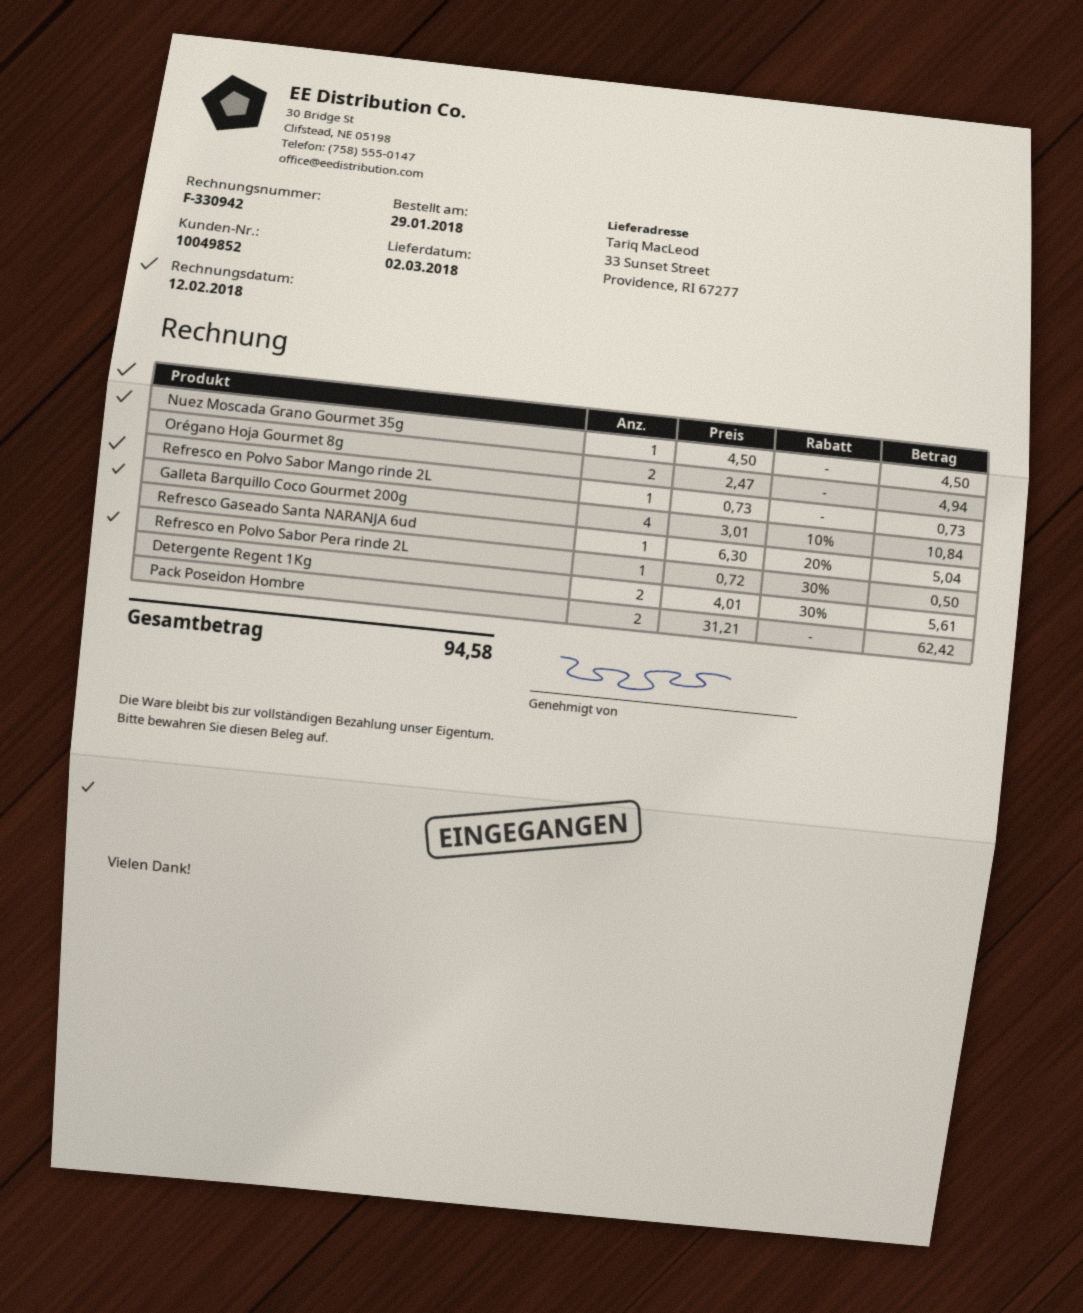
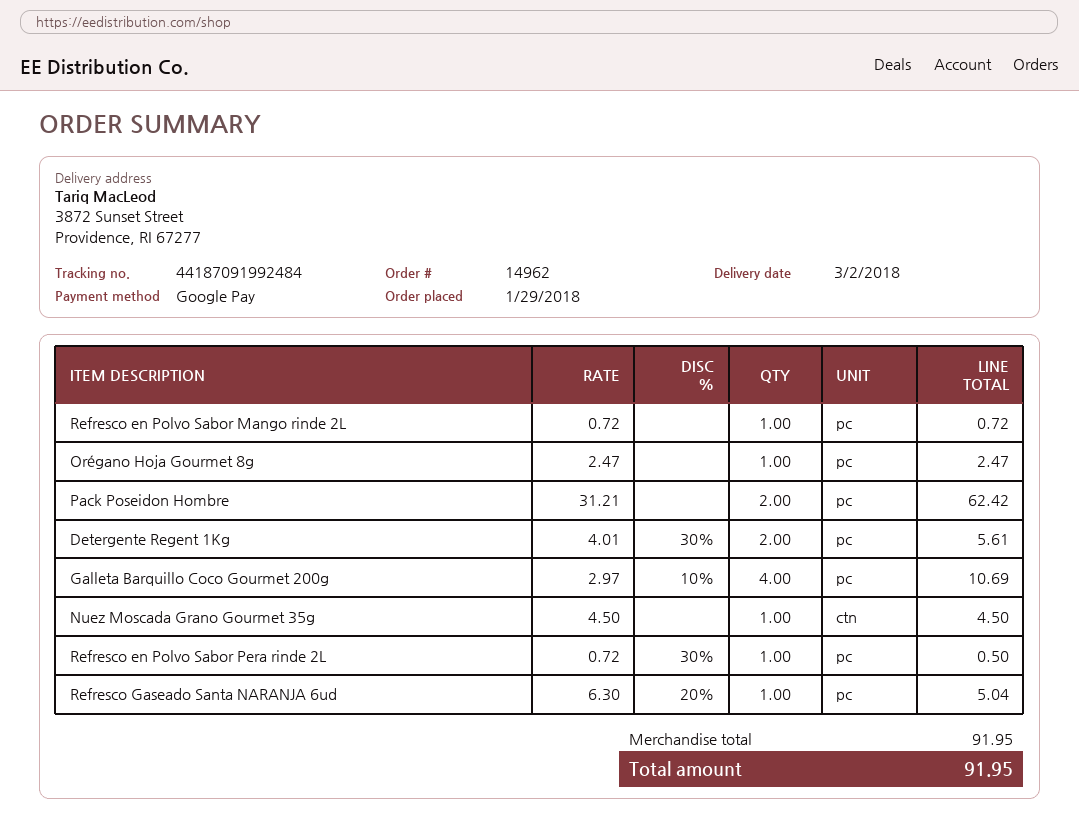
ship to: 33 Sunset Street, Providence, RI 67277 -> 3872 Sunset Street, Providence, RI 67277
Orégano Hoja Gourmet 8g: 2 x 2.47 = 4.94 -> 1 x 2.47 = 2.47
Refresco en Polvo Sabor Mango rinde 2L: 1 x 0.73 = 0.73 -> 1 x 0.72 = 0.72
Galleta Barquillo Coco Gourmet 200g: 4 x 3.01 - 10% = 10.84 -> 4 x 2.97 - 10% = 10.69
total: 94.58 -> 91.95

